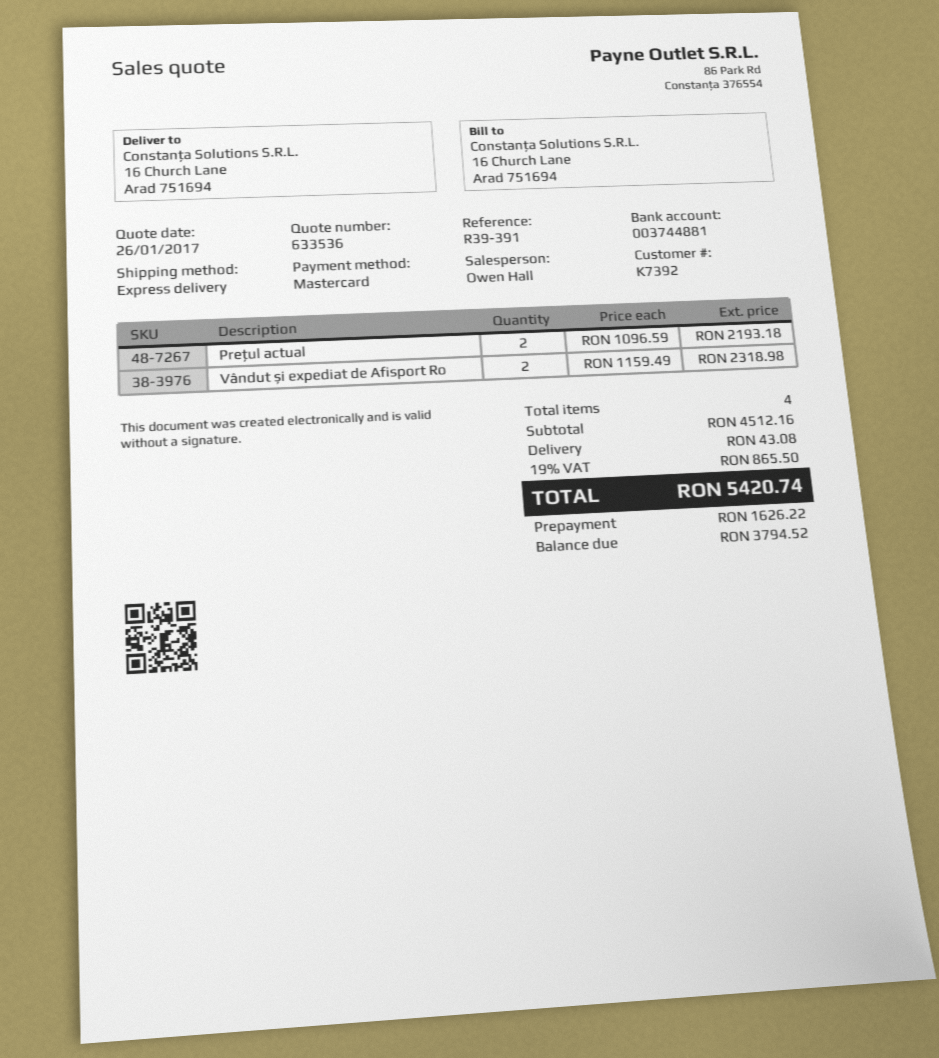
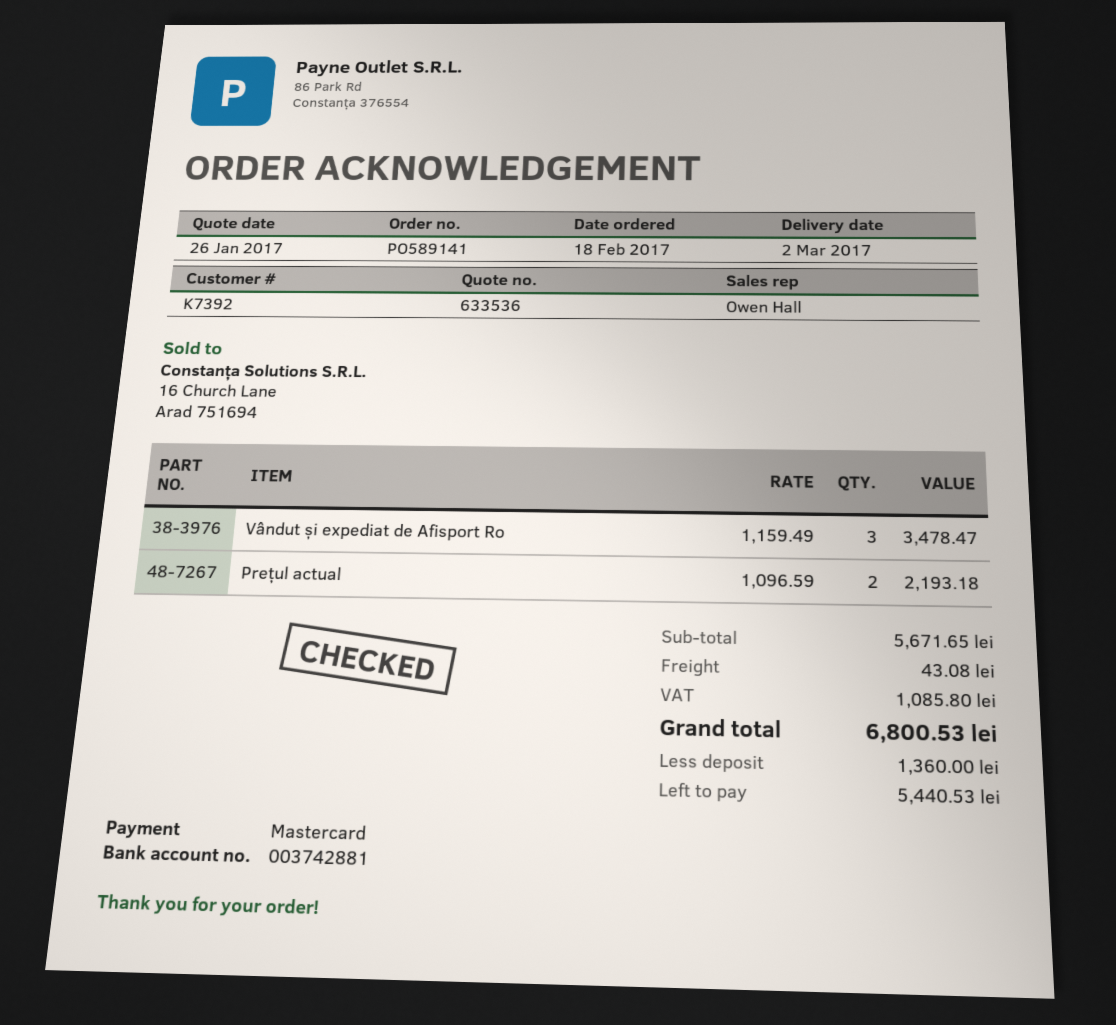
bank account: 003744881 -> 003742881
Vândut și expediat de Afisport Ro: 2 x 1159.49 = 2318.98 -> 3 x 1159.49 = 3478.47
subtotal: 4512.16 -> 5671.65
tax: 865.50 -> 1085.80
total: 5420.74 -> 6800.53
deposit: 1626.22 -> 1360.00
balance: 3794.52 -> 5440.53

